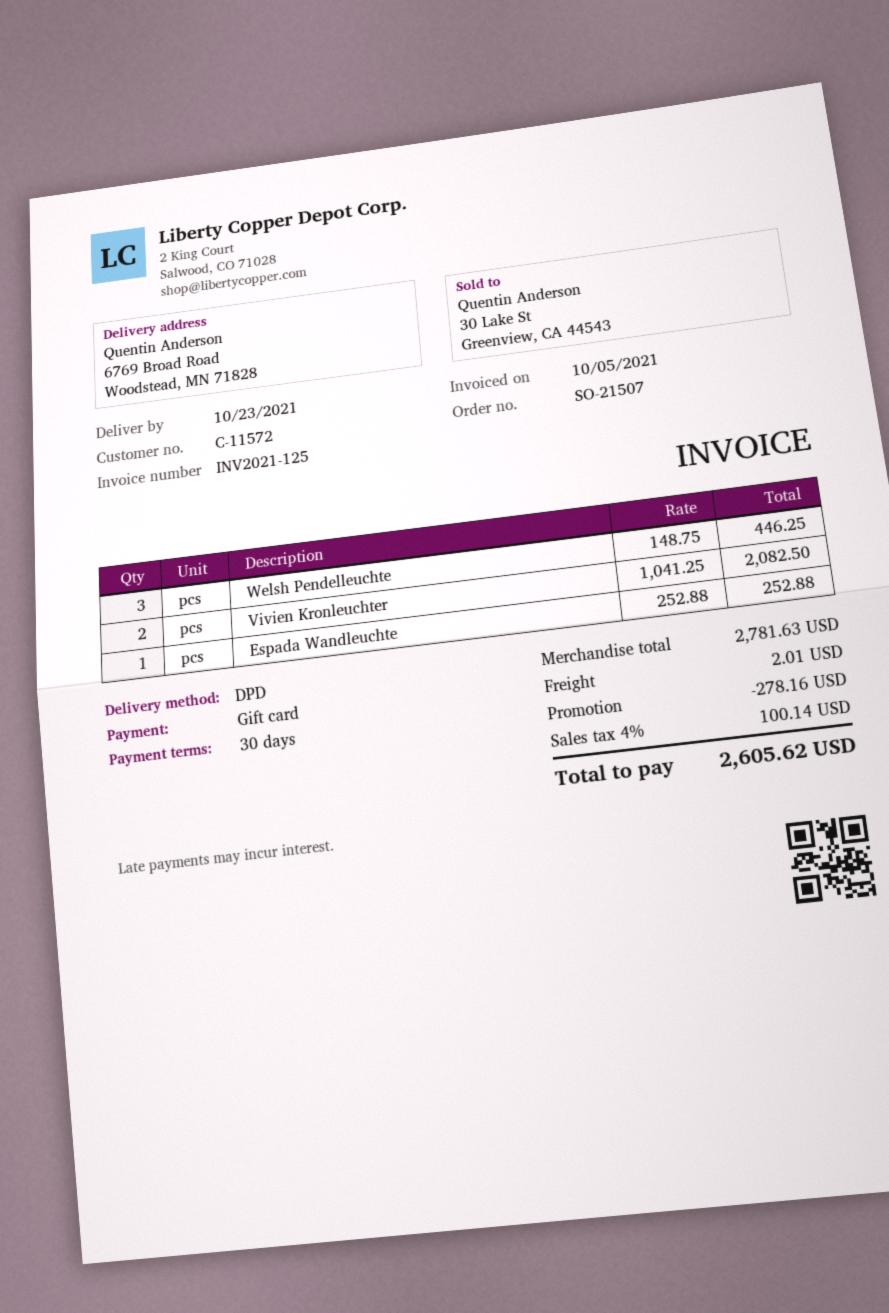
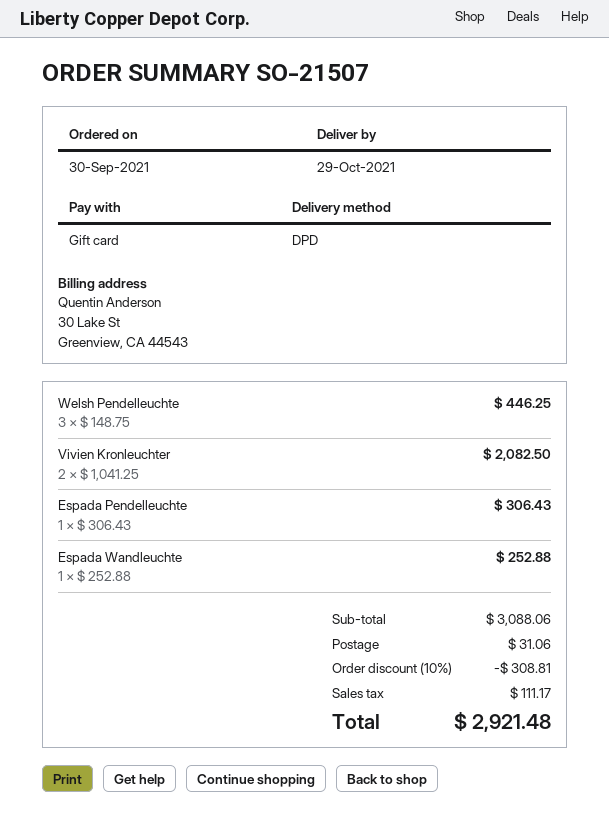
delivery date: 2021-10-23 -> 2021-10-29
Espada Pendelleuchte: none -> 1 x 306.43 = 306.43
subtotal: 2781.63 -> 3088.06
discount: 278.16 -> 308.81
shipping: 2.01 -> 31.06
tax: 100.14 -> 111.17
total: 2605.62 -> 2921.48

